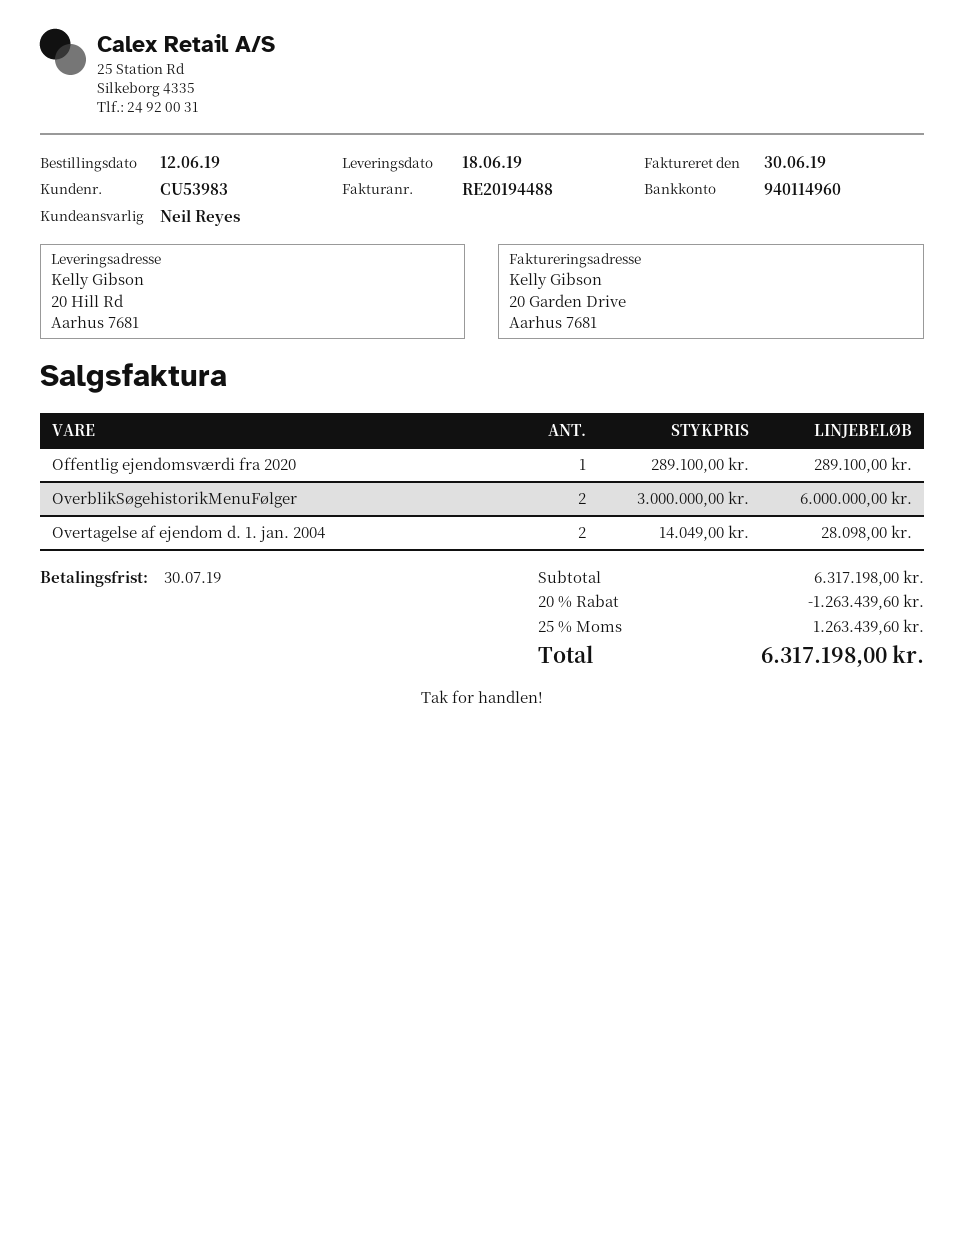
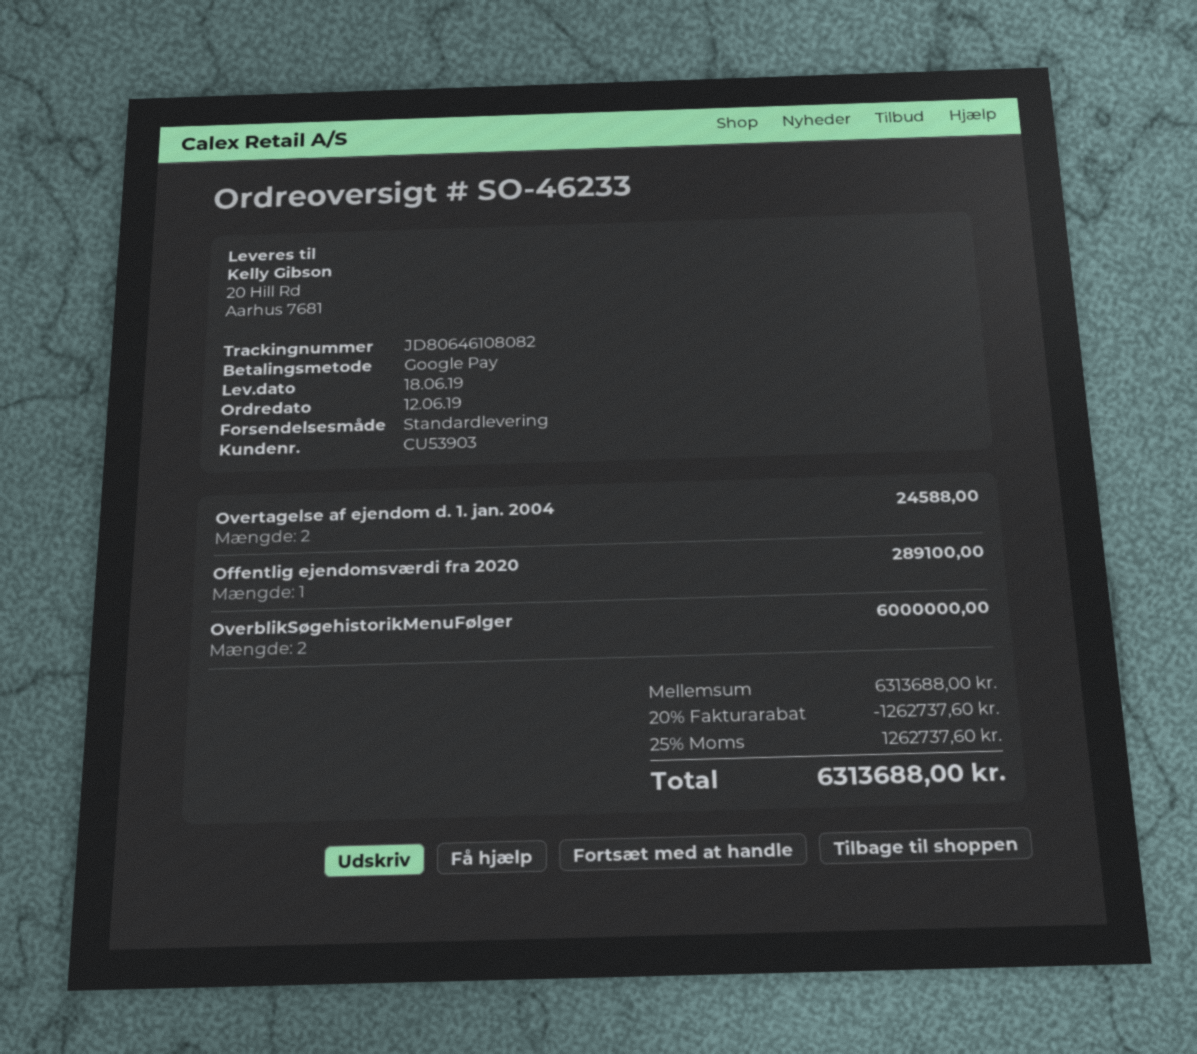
customer number: CU53983 -> CU53903
Overtagelse af ejendom d. 1. jan. 2004: 2 for 28098.00 -> 2 for 24588.00
subtotal: 6317198.00 -> 6313688.00
discount: 20% = 1263439.60 -> 20% = 1262737.60
tax: 25% = 1263439.60 -> 25% = 1262737.60
total: 6317198.00 -> 6313688.00

